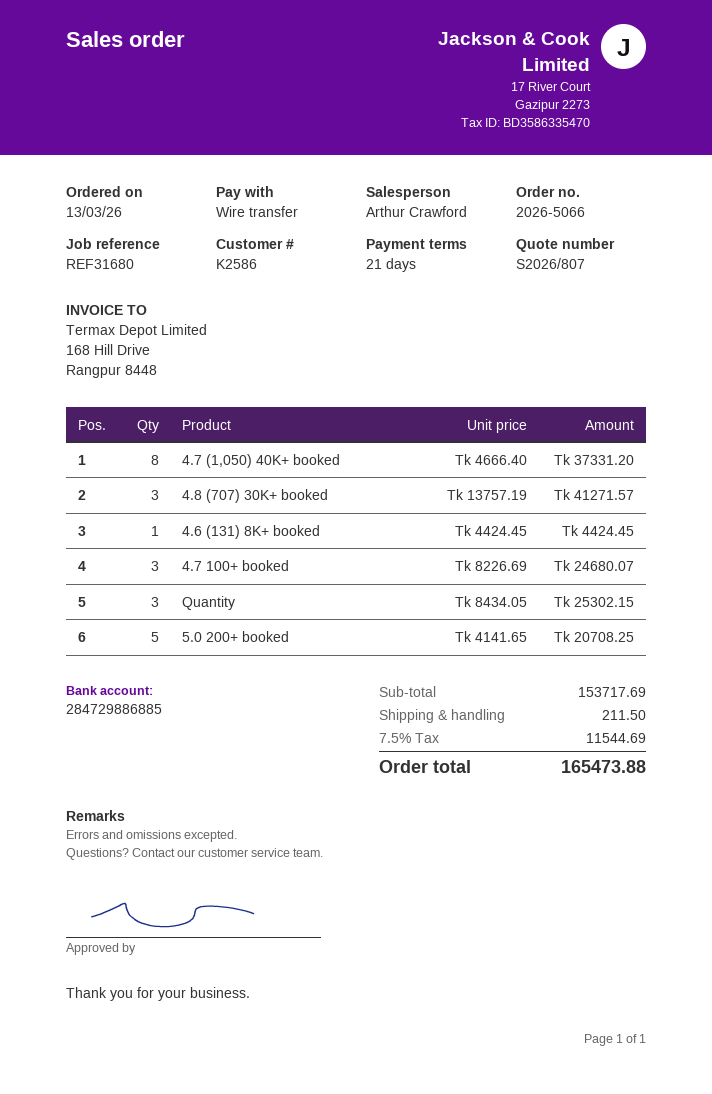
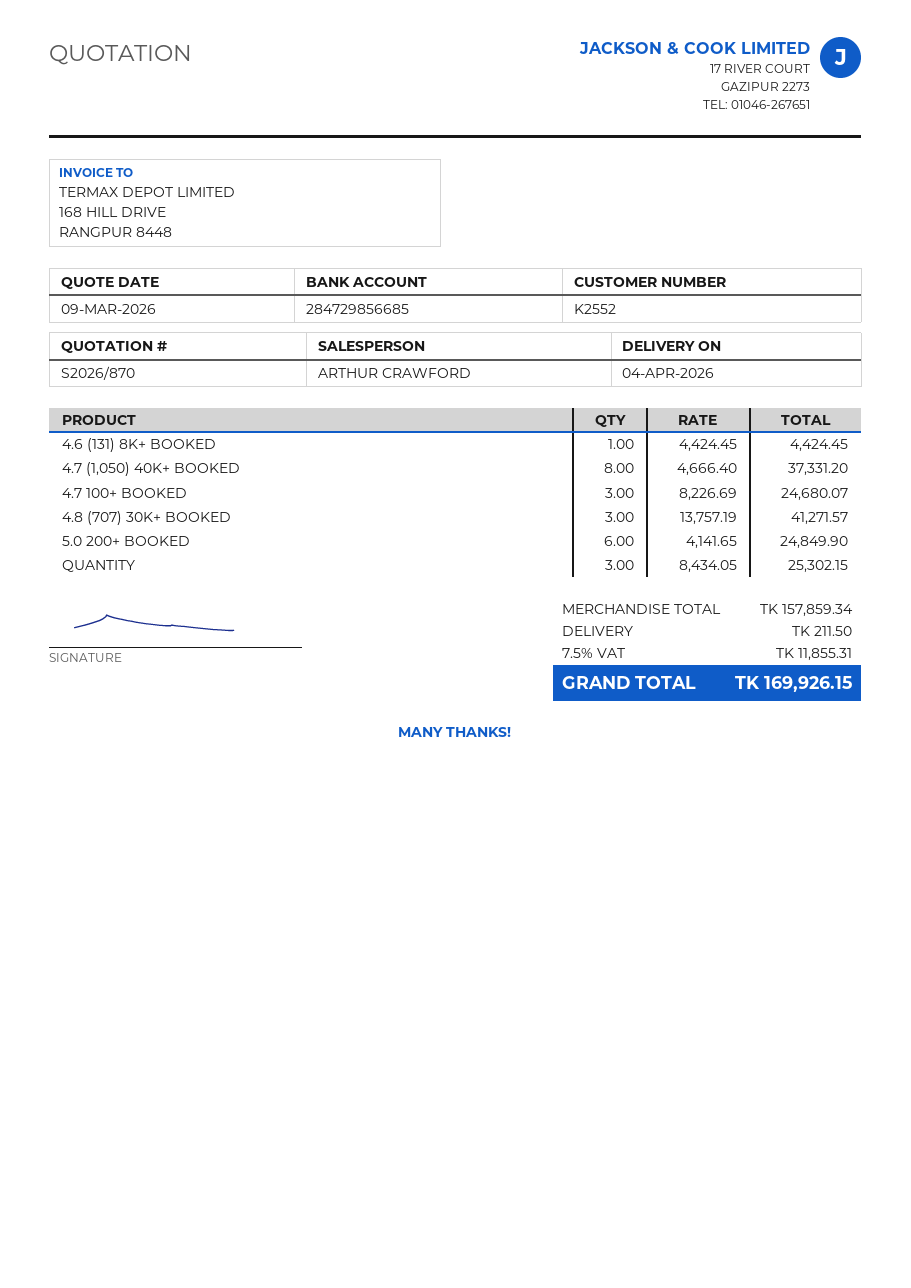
quote number: S2026/807 -> S2026/870
customer number: K2586 -> K2552
bank account: 284729886885 -> 284729856685
5.0 200+ booked: 5 x 4141.65 = 20708.25 -> 6 x 4141.65 = 24849.90
subtotal: 153717.69 -> 157859.34
tax: 7.5% = 11544.69 -> 7.5% = 11855.31
total: 165473.88 -> 169926.15

